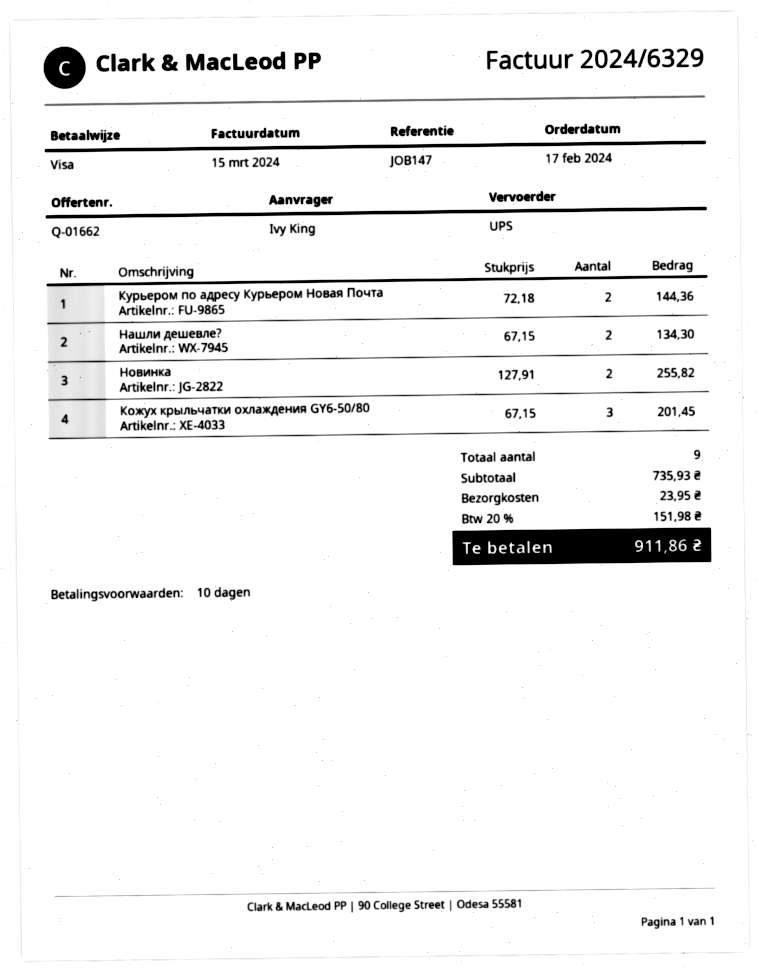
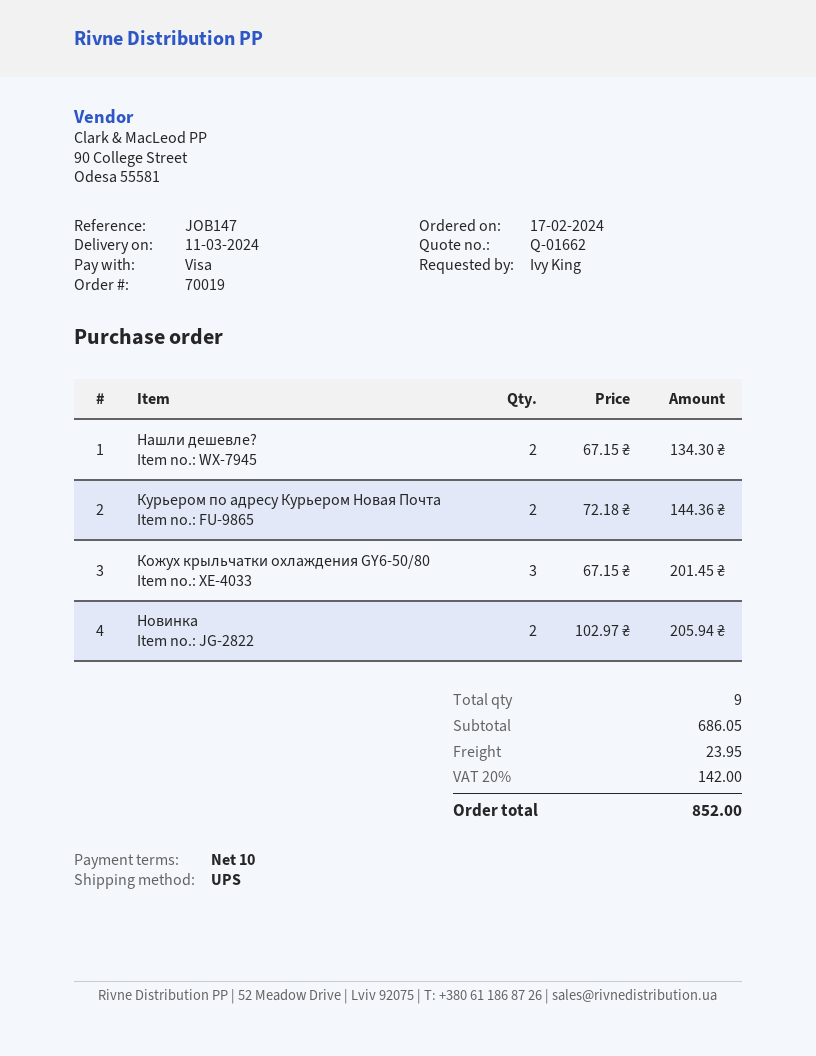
Новинка: 2 x 127.91 = 255.82 -> 2 x 102.97 = 205.94
subtotal: 735.93 -> 686.05
tax: 20% = 151.98 -> 20% = 142.00
total: 911.86 -> 852.00

